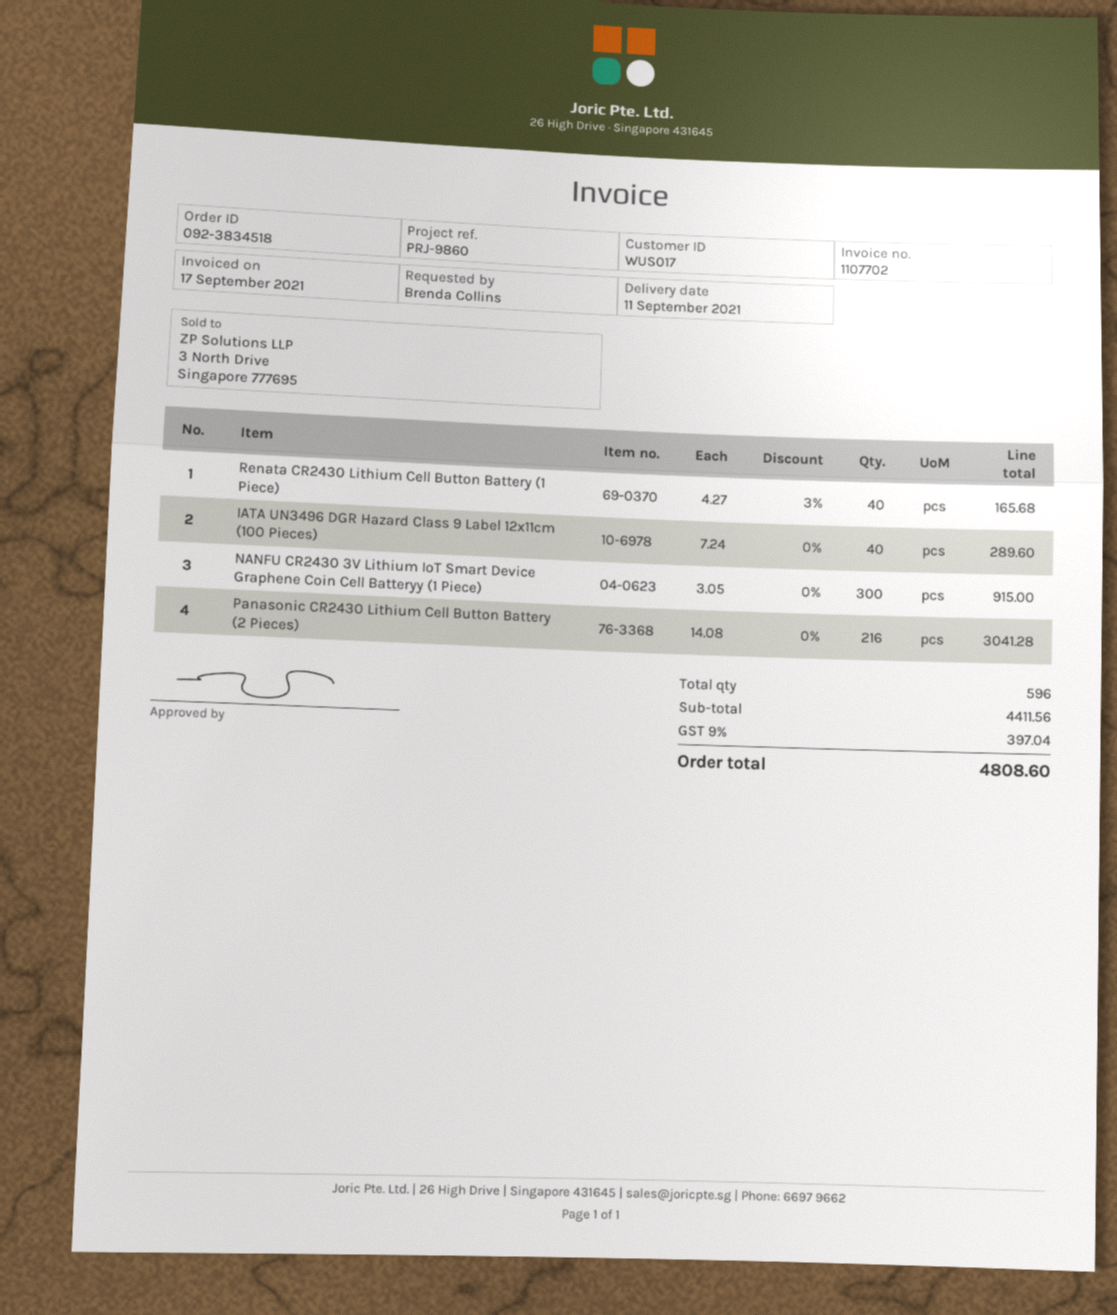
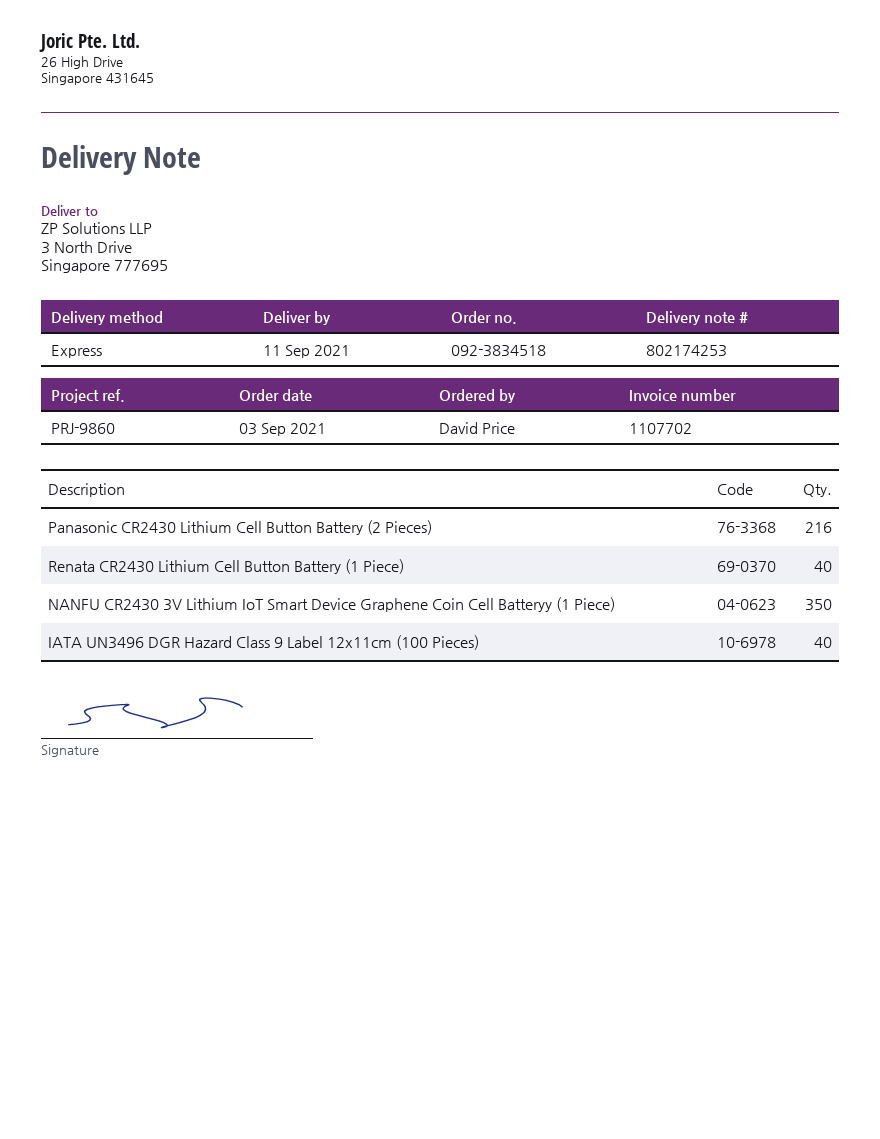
ordered by: Brenda Collins -> David Price
NANFU CR2430 3V Lithium IoT Smart Device Graphene Coin Cell Batteryy (1 Piece): 300 -> 350

